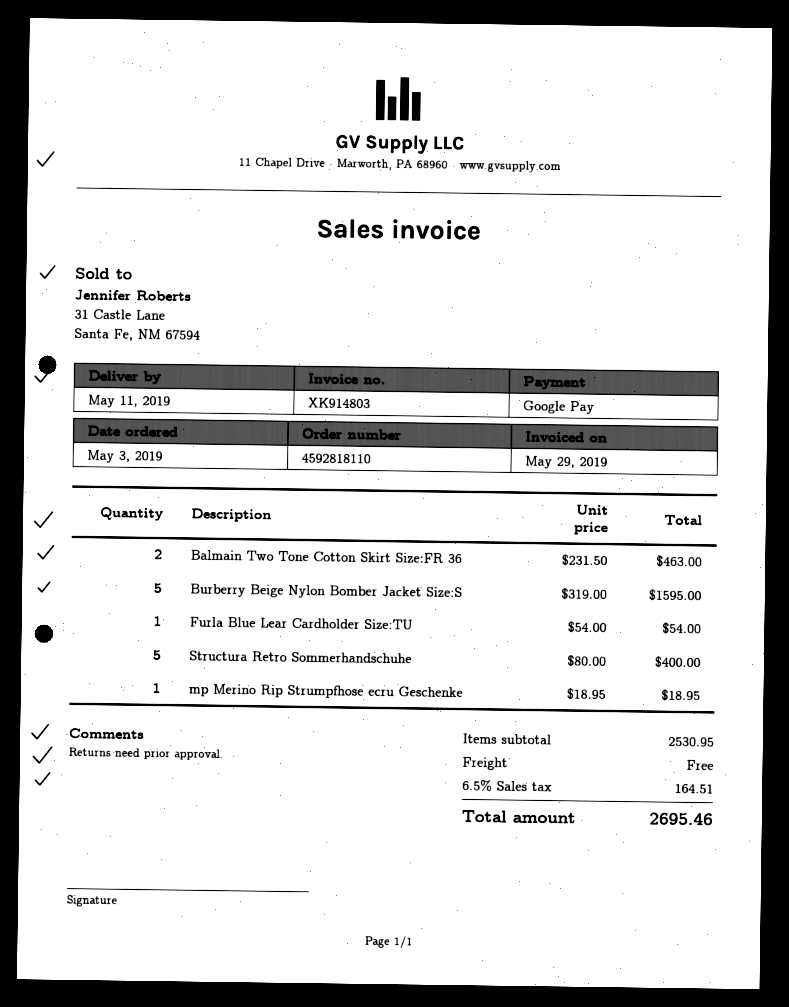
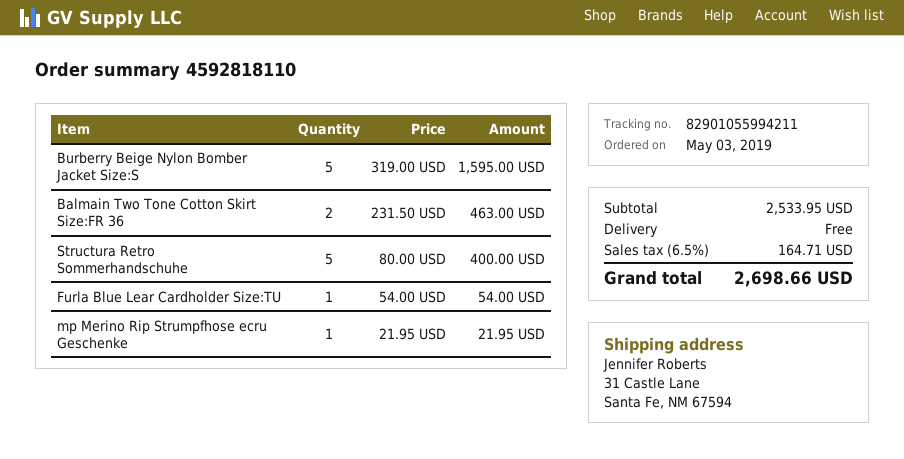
mp Merino Rip Strumpfhose ecru Geschenke: 1 x 18.95 = 18.95 -> 1 x 21.95 = 21.95
subtotal: 2530.95 -> 2533.95
tax: 6.5% = 164.51 -> 6.5% = 164.71
total: 2695.46 -> 2698.66

